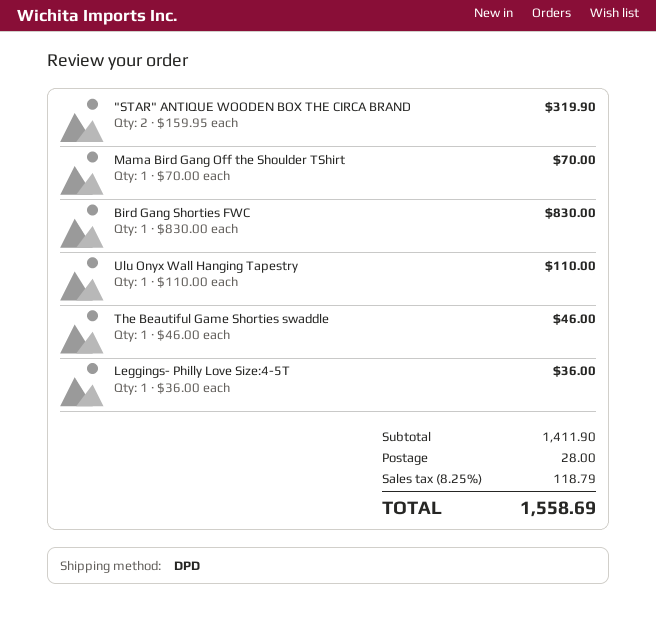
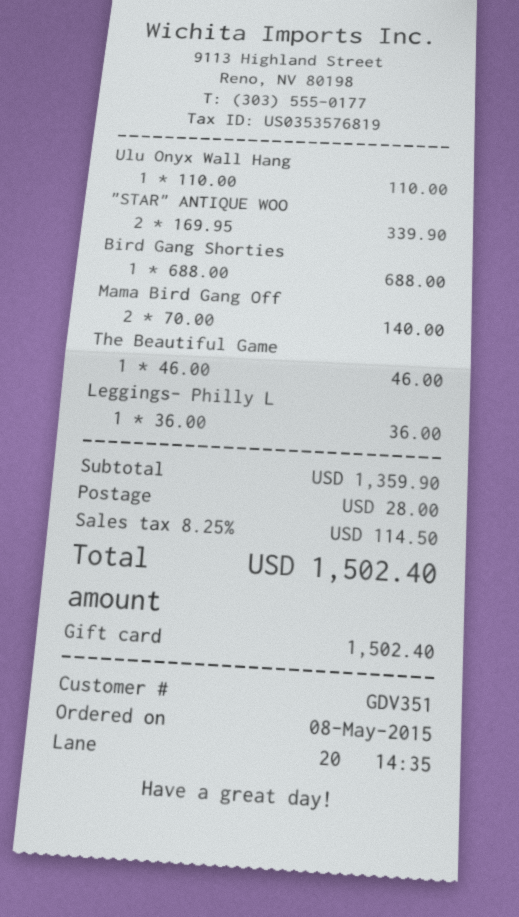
"STAR" ANTIQUE WOODEN BOX THE CIRCA BRAND: 2 x 159.95 = 319.90 -> 2 x 169.95 = 339.90
Mama Bird Gang Off the Shoulder TShirt: 1 x 70.00 = 70.00 -> 2 x 70.00 = 140.00
Bird Gang Shorties FWC: 1 x 830.00 = 830.00 -> 1 x 688.00 = 688.00
subtotal: 1411.90 -> 1359.90
tax: 8.25% = 118.79 -> 8.25% = 114.50
total: 1558.69 -> 1502.40

